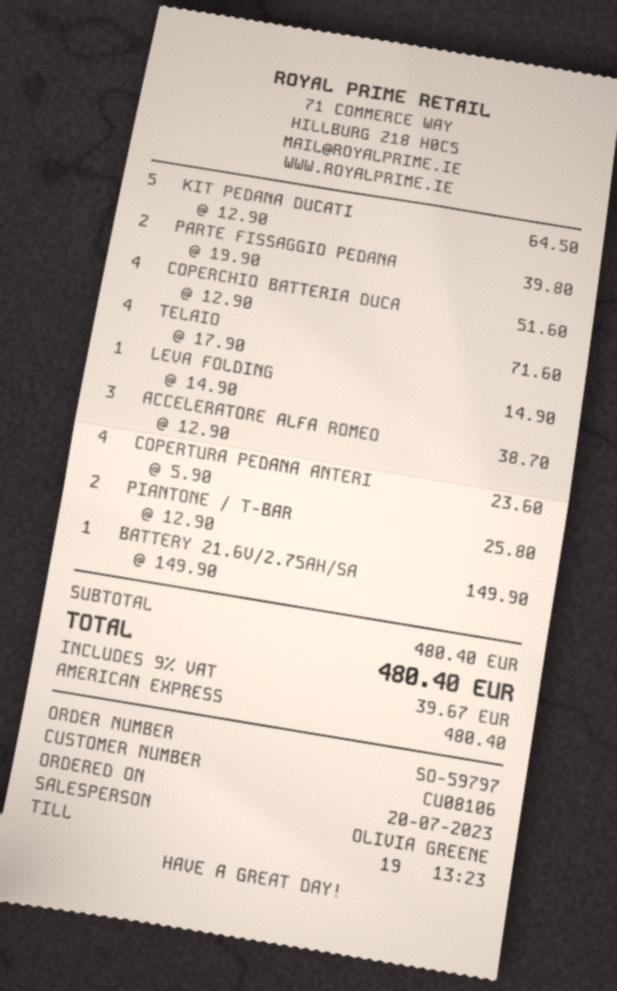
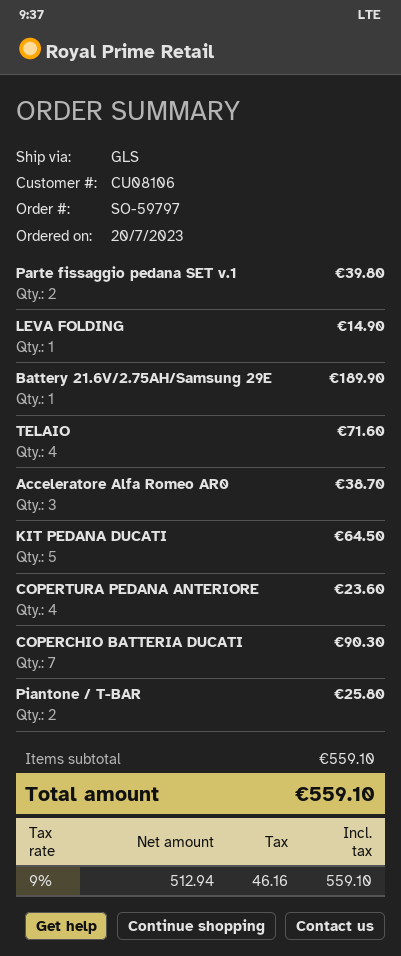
COPERCHIO BATTERIA DUCA: 4 for 51.60 -> 7 for 90.30
BATTERY 21.6V/2.75AH/SA: 1 for 149.90 -> 1 for 189.90
subtotal: 480.40 -> 559.10
tax: 9% = 39.67 -> 9% = 46.16
total: 480.40 -> 559.10

